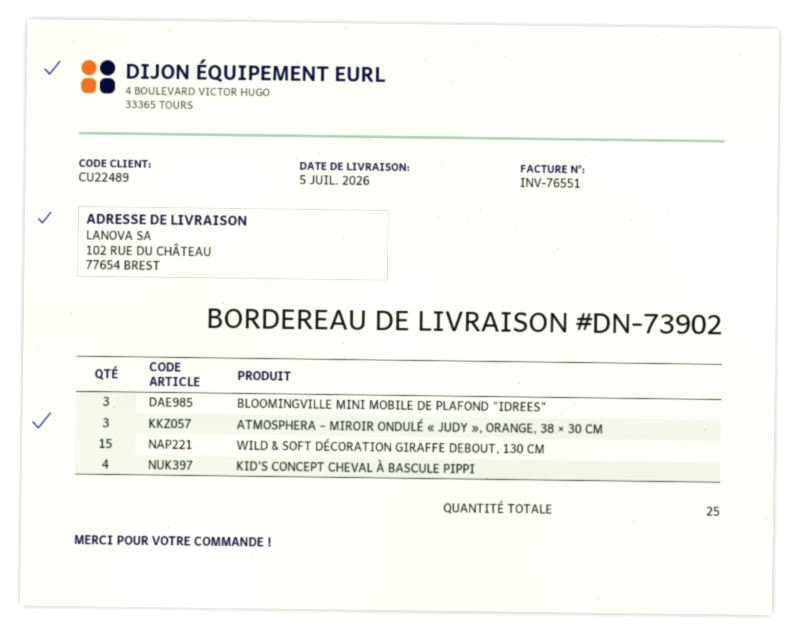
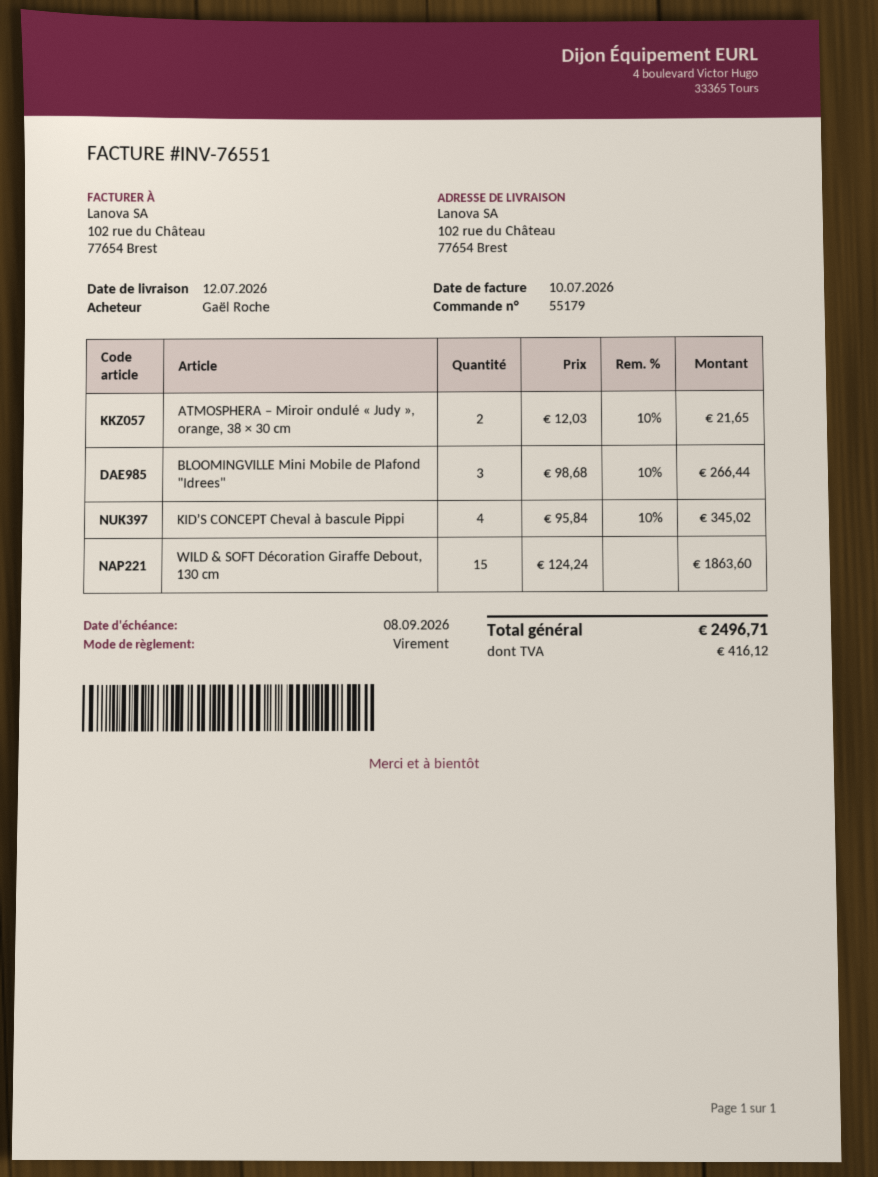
delivery date: 2026-07-05 -> 2026-07-12
ATMOSPHERA – MIROIR ONDULÉ « JUDY », ORANGE, 38 × 30 CM: 3 -> 2

